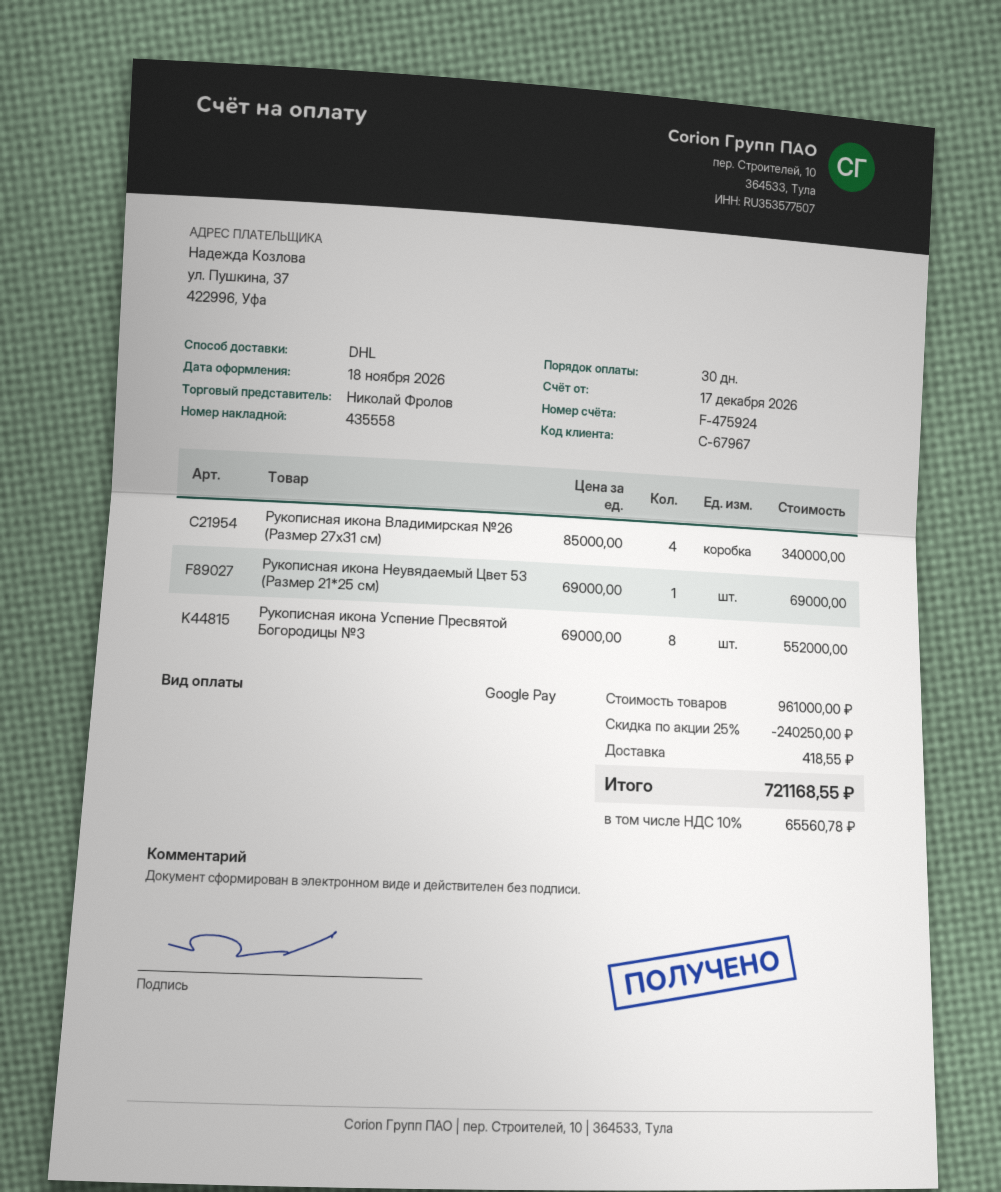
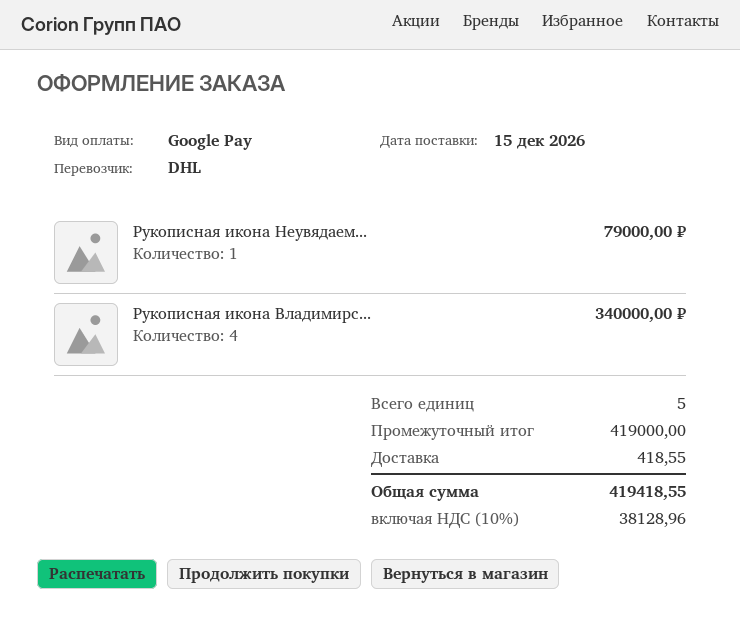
Рукописная икона Неувядаемый Цвет 53 (Размер 21*25 см): 1 for 69000.00 -> 1 for 79000.00
Рукописная икона Успение Пресвятой Богородицы №3: 8 for 552000.00 -> none
subtotal: 961000.00 -> 419000.00
discount: 25% = 240250.00 -> none
tax: 10% = 65560.78 -> 10% = 38128.96
total: 721168.55 -> 419418.55

